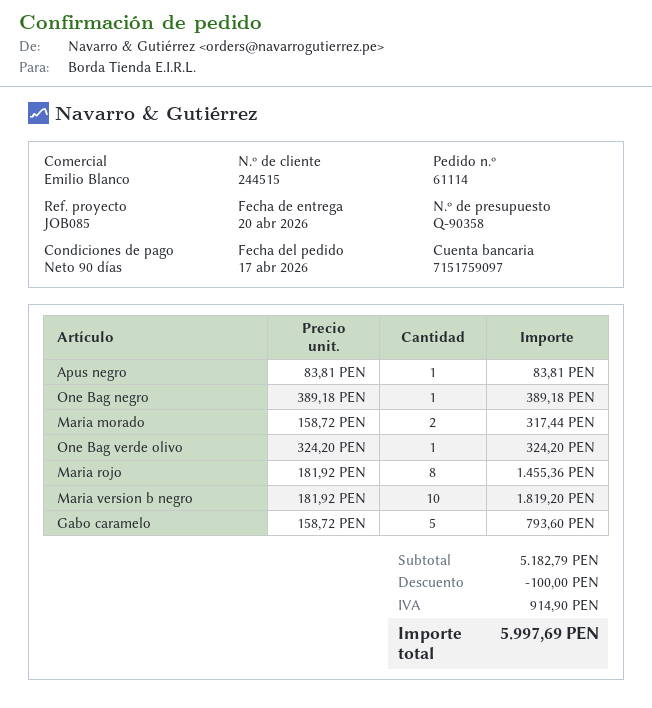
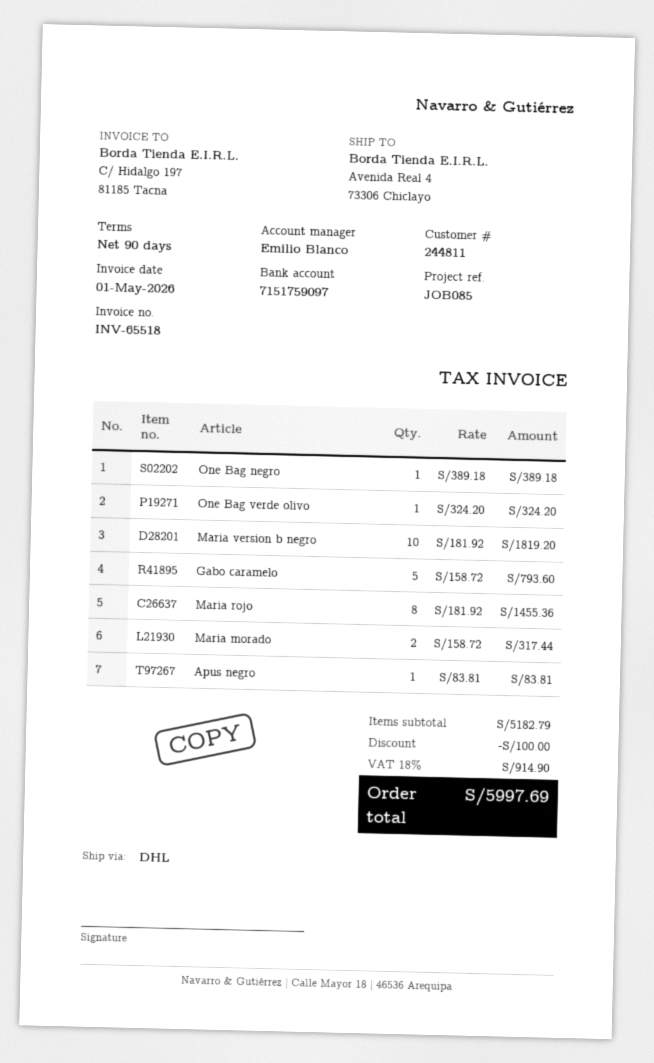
customer number: 244515 -> 244811

